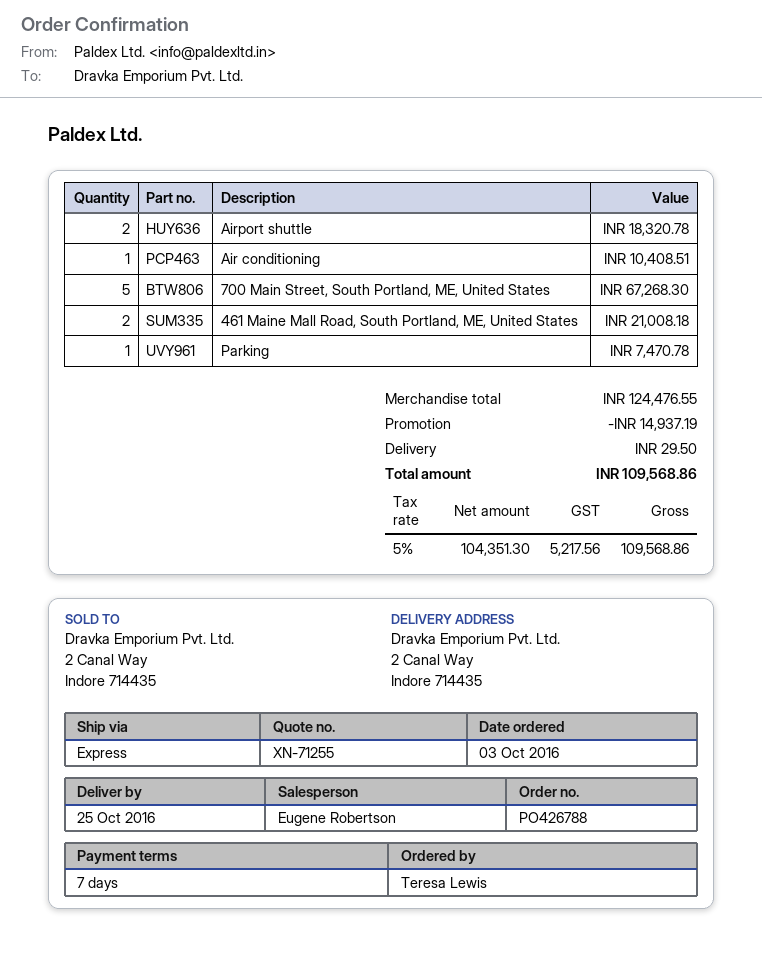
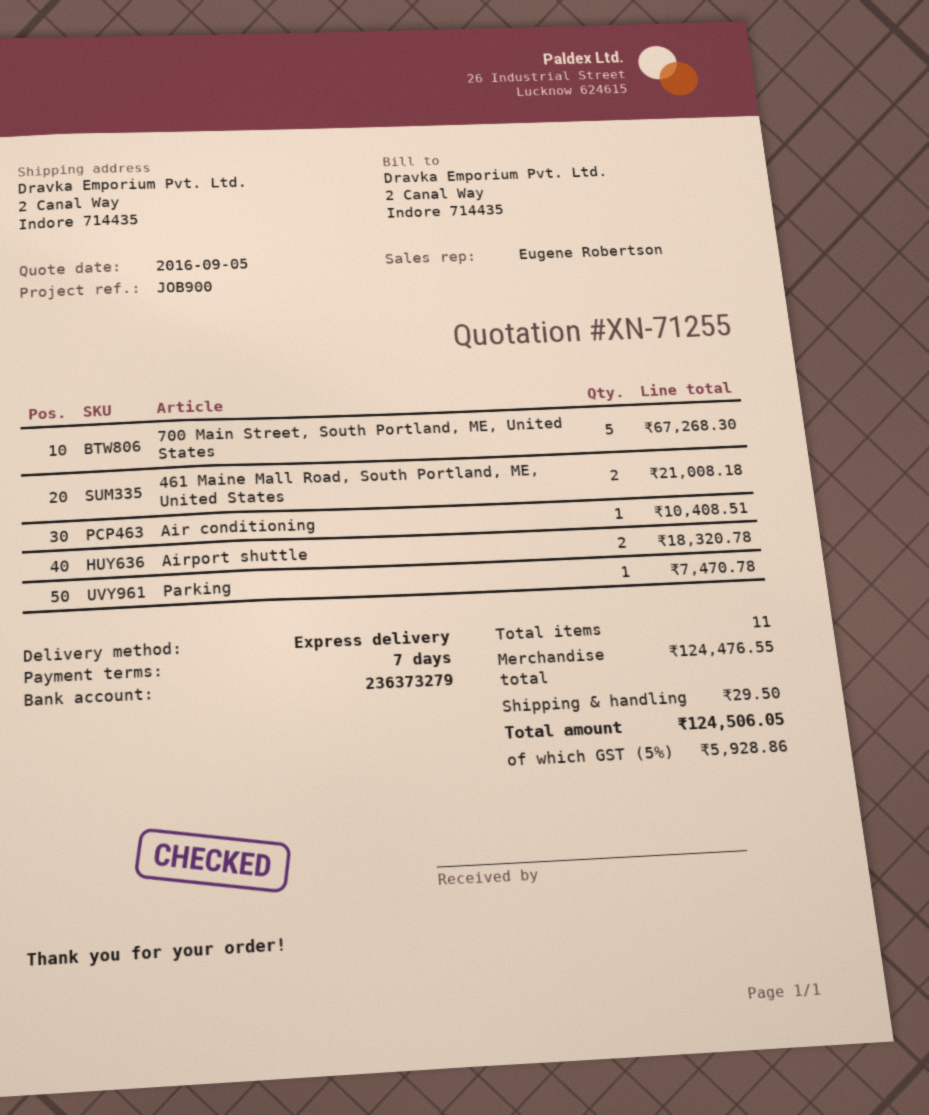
discount: 14937.19 -> none
tax: 5% = 5217.56 -> 5% = 5928.86
total: 109568.86 -> 124506.05

